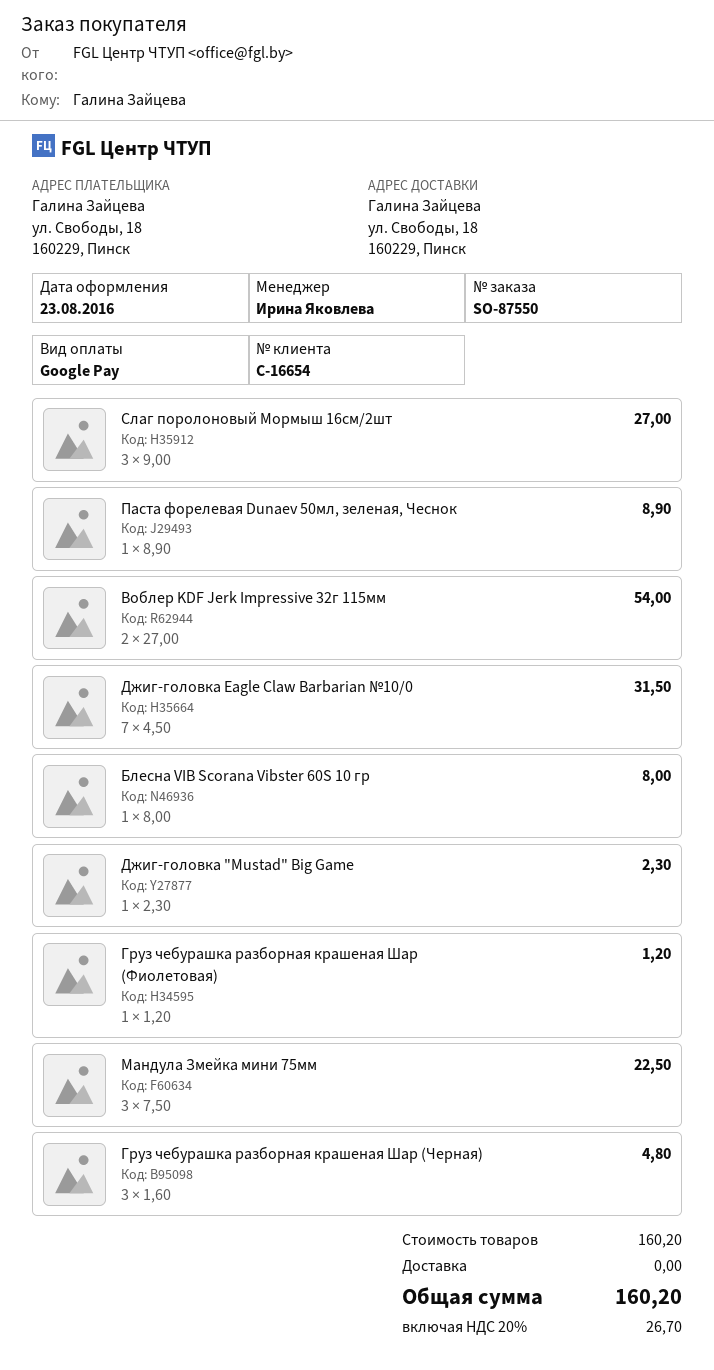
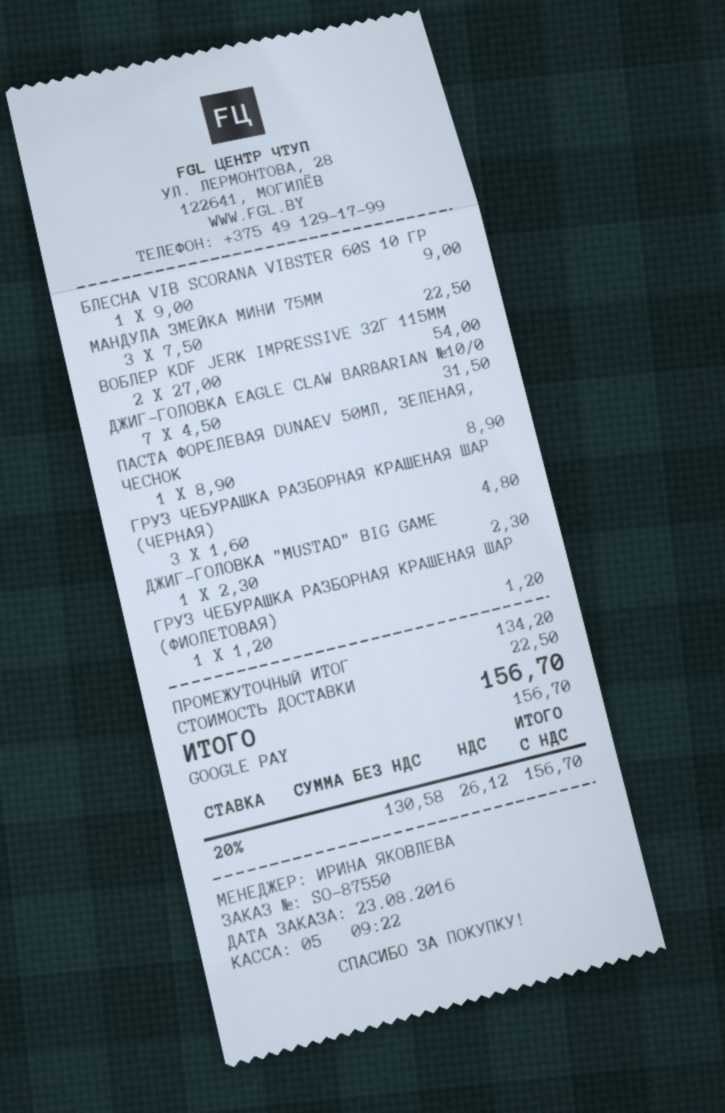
Слаг поролоновый Мормыш 16см/2шт: 3 x 9.00 = 27.00 -> none
Блесна VIB Scorana Vibster 60S 10 гр: 1 x 8.00 = 8.00 -> 1 x 9.00 = 9.00
subtotal: 160.20 -> 134.20
shipping: 0.00 -> 22.50
tax: 20% = 26.70 -> 20% = 26.12
total: 160.20 -> 156.70

